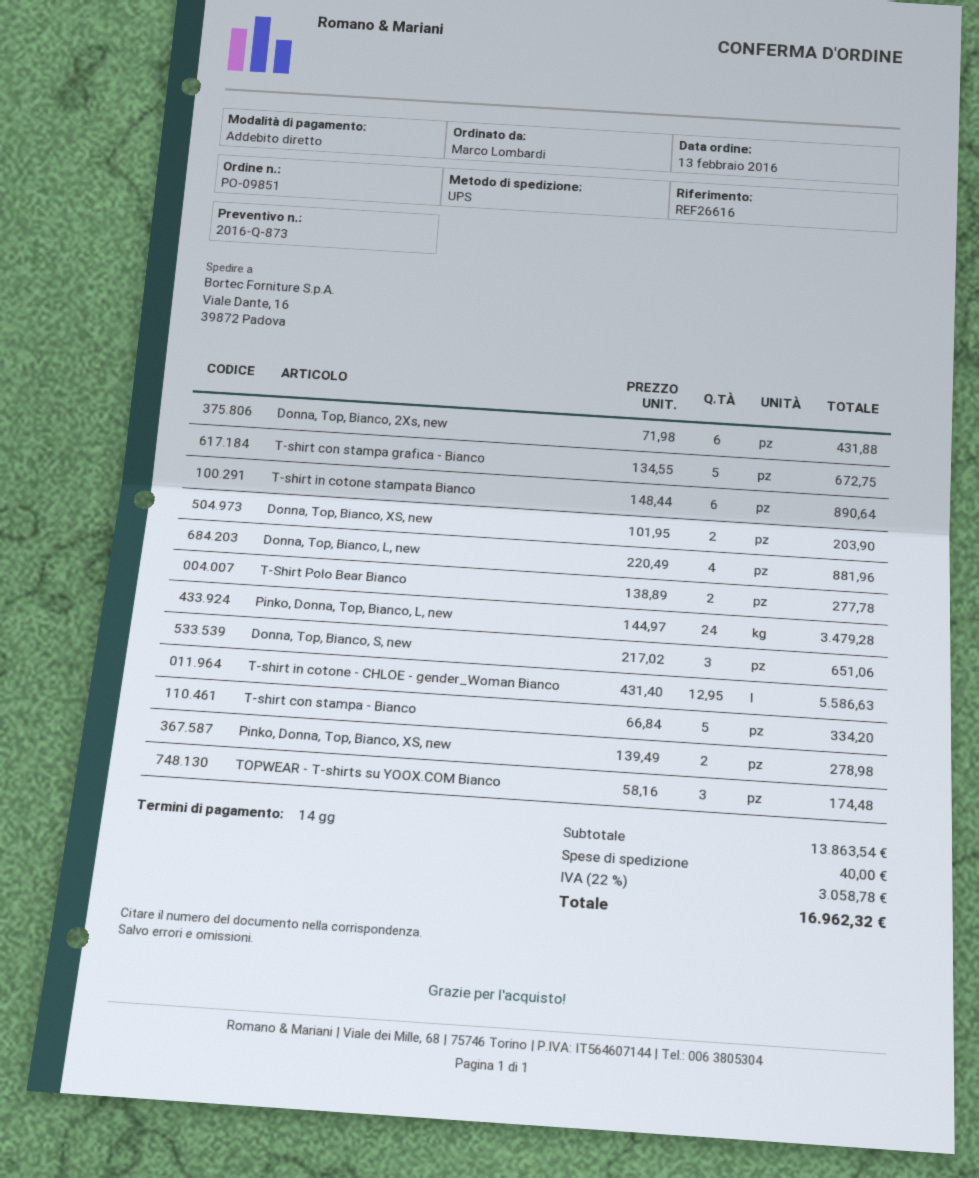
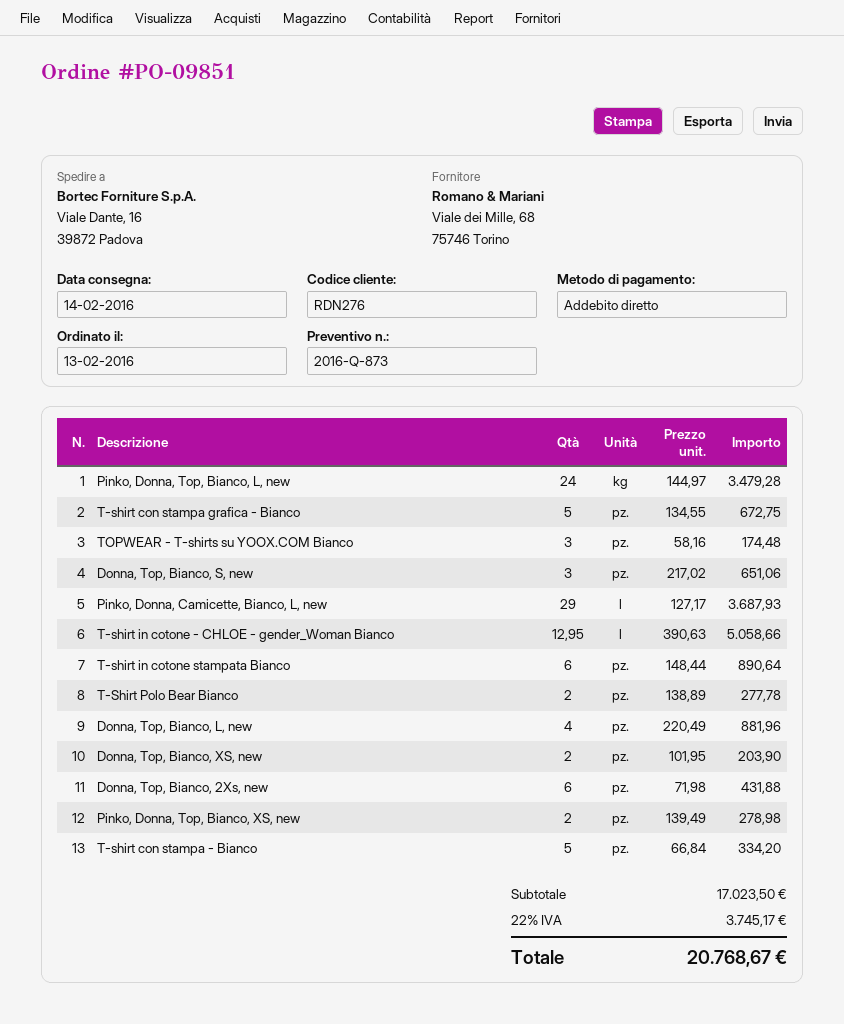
T-shirt in cotone - CHLOE - gender_Woman Bianco: 12.95 x 431.40 = 5586.63 -> 12.95 x 390.63 = 5058.66
Pinko, Donna, Camicette, Bianco, L, new: none -> 29 x 127.17 = 3687.93
subtotal: 13863.54 -> 17023.50
shipping: 40.00 -> none
tax: 22% = 3058.78 -> 22% = 3745.17
total: 16962.32 -> 20768.67

